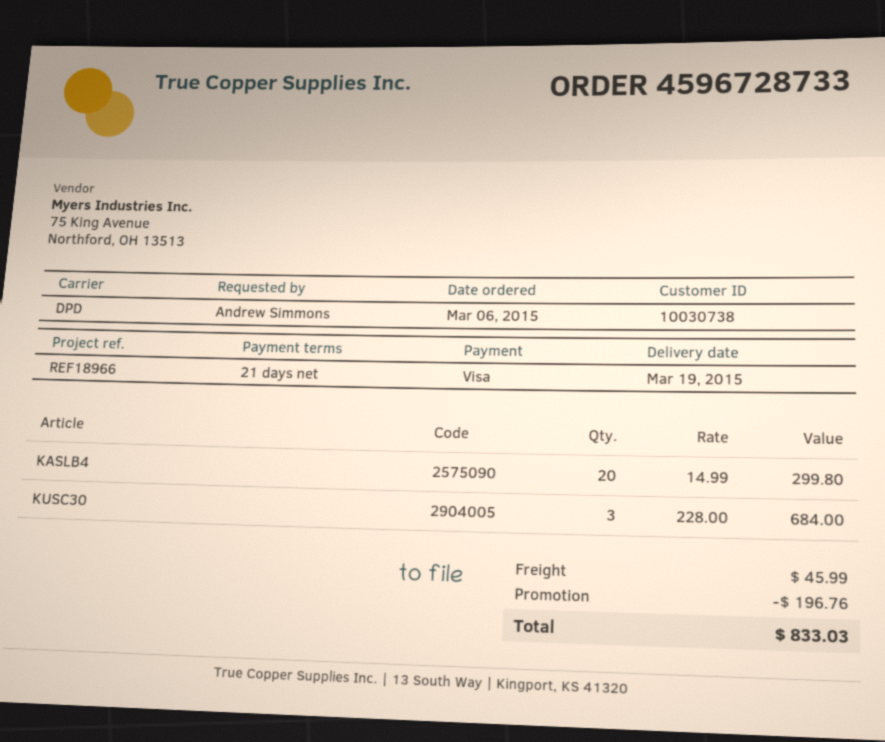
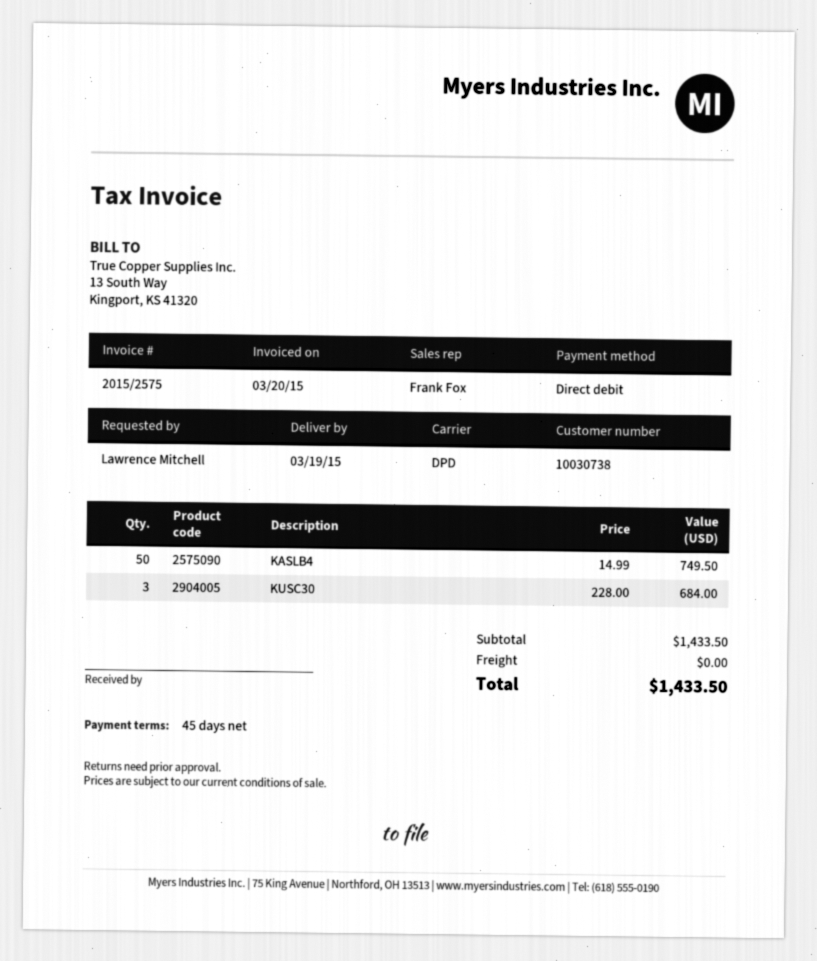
payment terms: 21 days -> 45 days
ordered by: Andrew Simmons -> Lawrence Mitchell
payment method: Visa -> direct debit
KASLB4: 20 x 14.99 = 299.80 -> 50 x 14.99 = 749.50
discount: 196.76 -> none
shipping: 45.99 -> 0.00
total: 833.03 -> 1433.50

